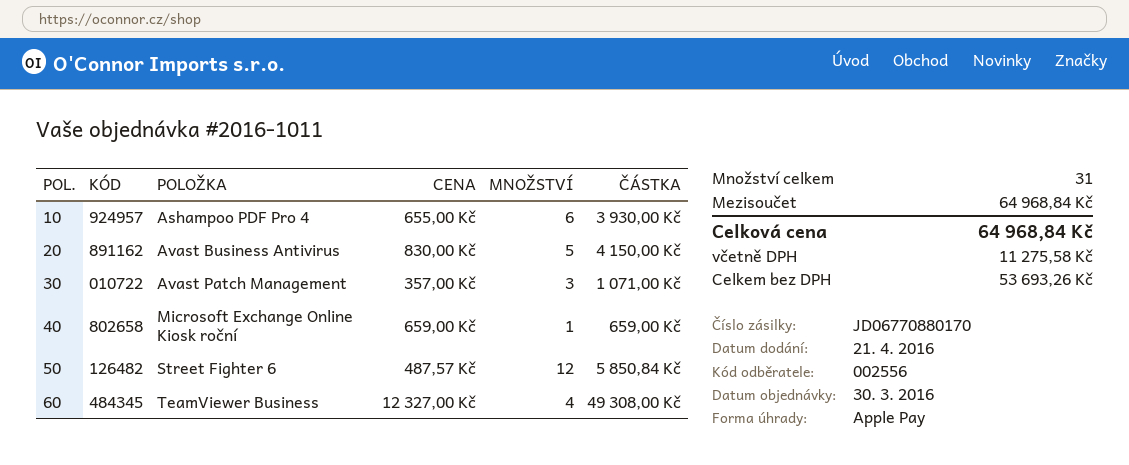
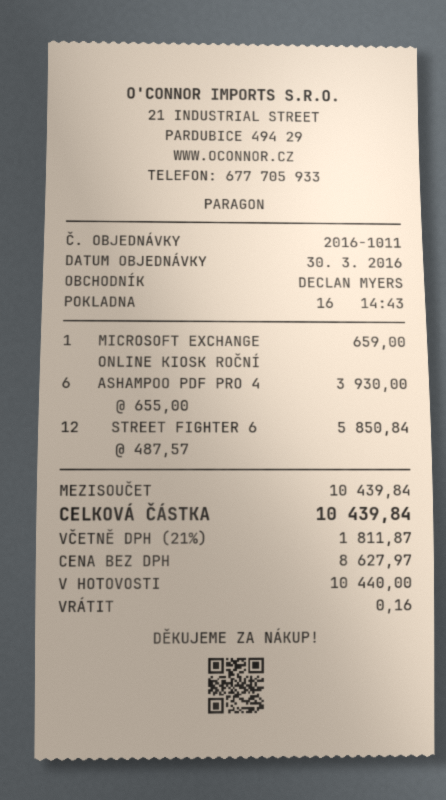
payment method: Apple Pay -> cash
Avast Business Antivirus: 5 x 830.00 = 4150.00 -> none
Avast Patch Management: 3 x 357.00 = 1071.00 -> none
TeamViewer Business: 4 x 12327.00 = 49308.00 -> none
subtotal: 64968.84 -> 10439.84
net: 53693.26 -> 8627.97
tax: 11275.58 -> 1811.87
total: 64968.84 -> 10439.84

